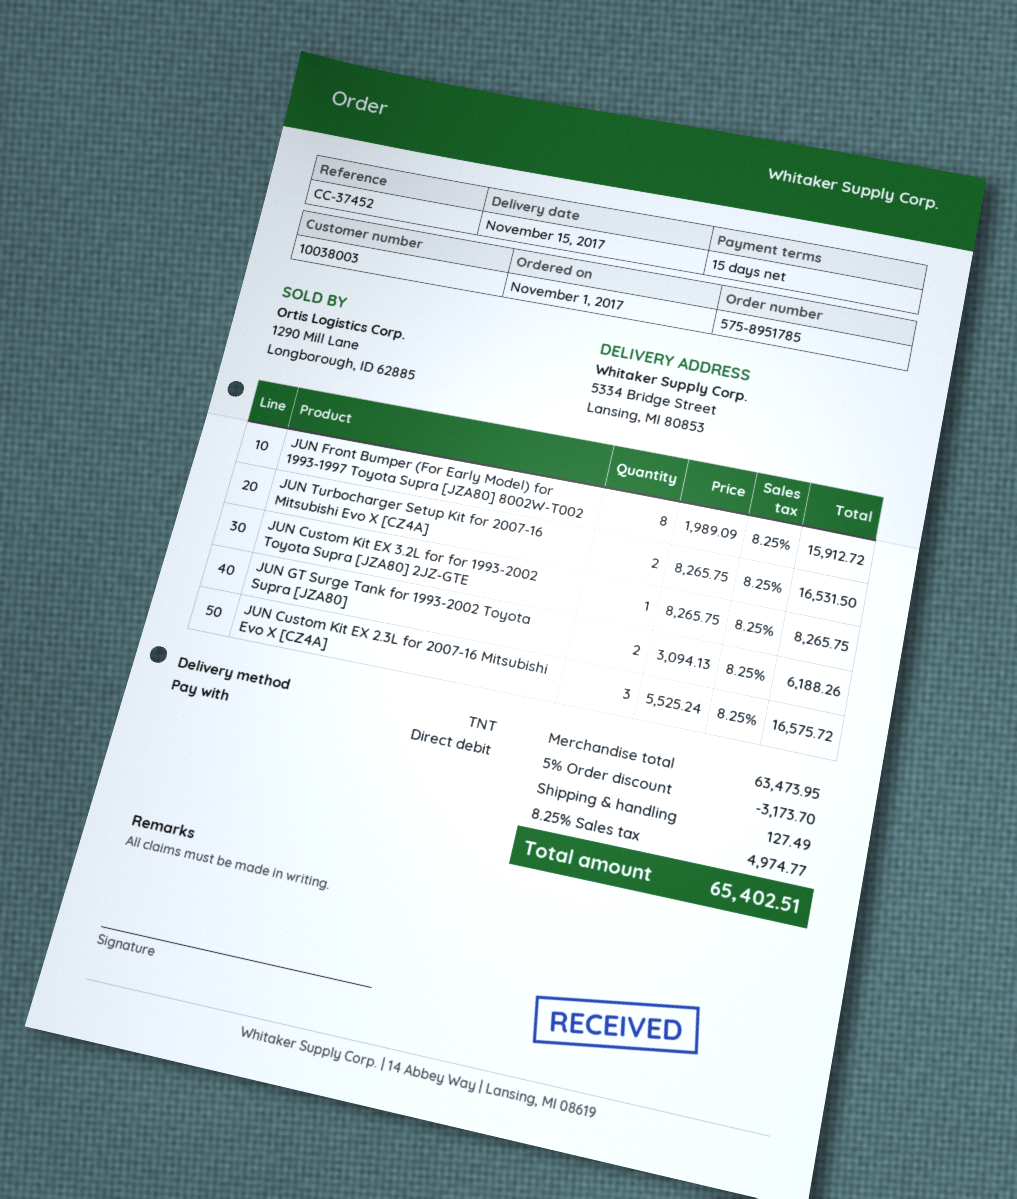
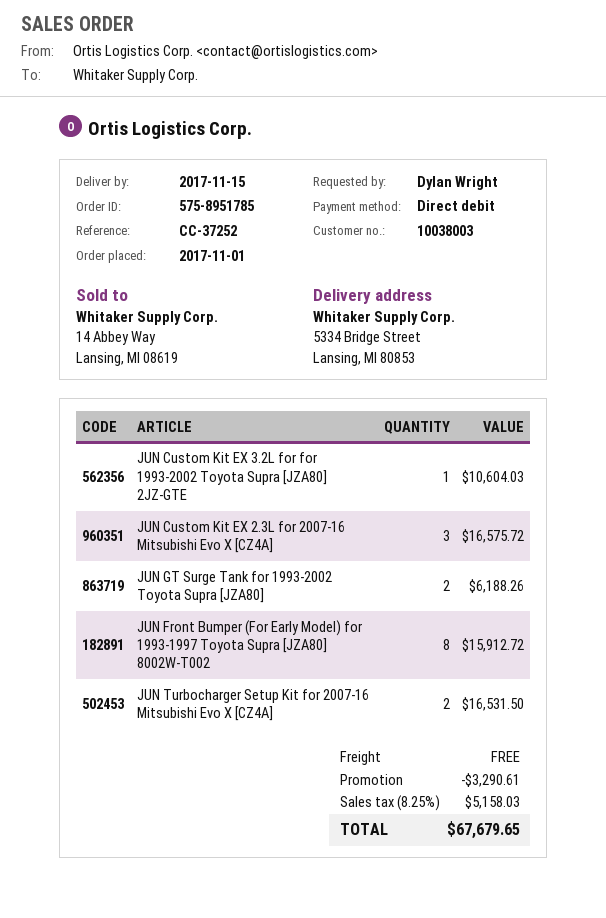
reference: CC-37452 -> CC-37252
JUN Custom Kit EX 3.2L for for 1993-2002 Toyota Supra [JZA80] 2JZ-GTE: 1 for 8265.75 -> 1 for 10604.03
discount: 3173.70 -> 3290.61
shipping: 127.49 -> 0.00
tax: 8.25% = 4974.77 -> 8.25% = 5158.03
total: 65402.51 -> 67679.65

